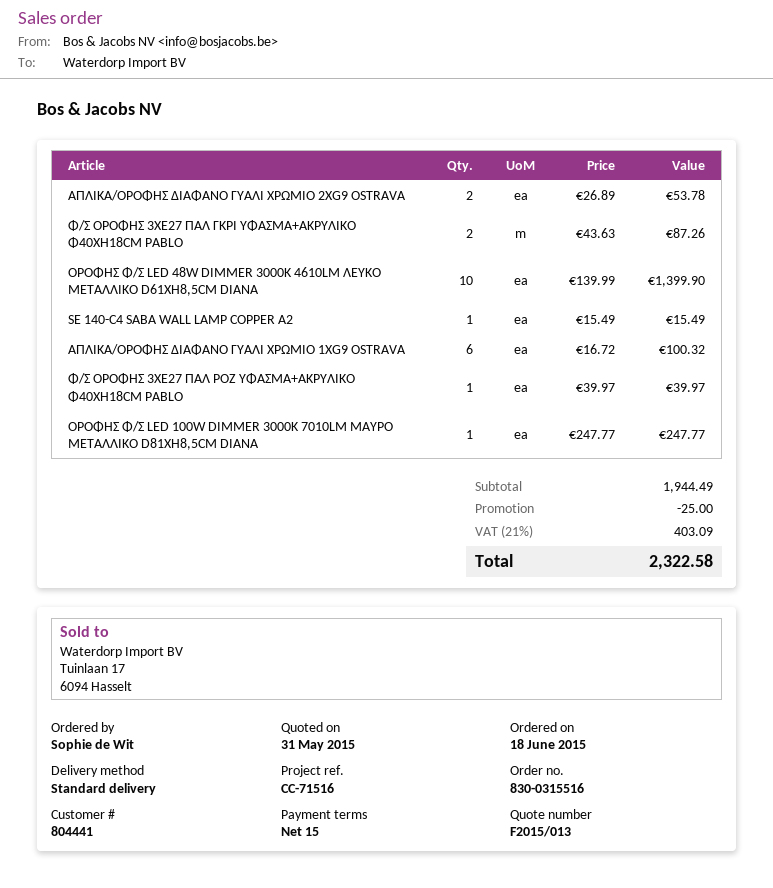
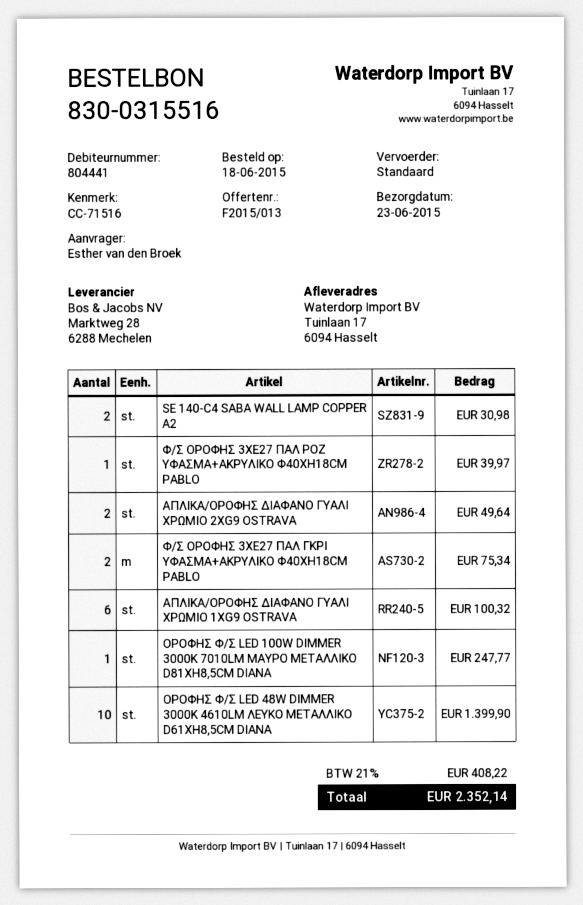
ordered by: Sophie de Wit -> Esther van den Broek
ΑΠΛΙΚΑ/ΟΡΟΦΗΣ ΔΙΑΦΑΝΟ ΓΥΑΛΙ ΧΡΩΜΙΟ 2ΧG9 OSTRAVA: 2 for 53.78 -> 2 for 49.64
Φ/Σ ΟΡΟΦΗΣ 3ΧΕ27 ΠΑΛ ΓΚΡΙ ΥΦΑΣΜΑ+ΑΚΡΥΛΙΚΟ Φ40ΧΗ18CM PABLO: 2 for 87.26 -> 2 for 75.34
SE 140-C4 SABA WALL LAMP COPPER A2: 1 for 15.49 -> 2 for 30.98
discount: 25.00 -> none
tax: 21% = 403.09 -> 21% = 408.22
total: 2322.58 -> 2352.14

